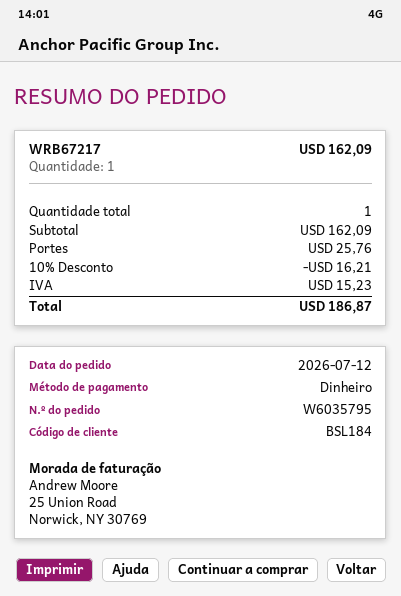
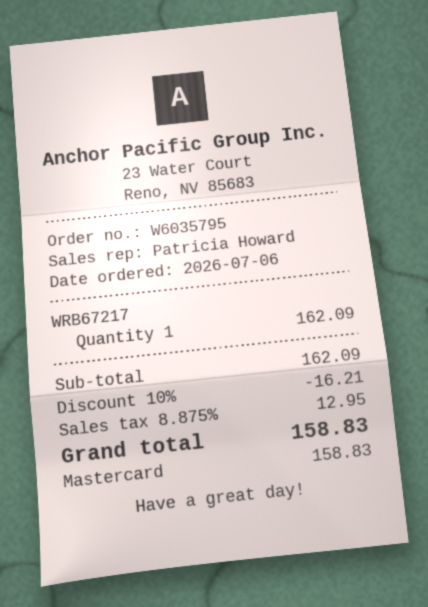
order date: 2026-07-12 -> 2026-07-06
payment method: cash -> Mastercard
shipping: 25.76 -> none
tax: 15.23 -> 12.95
total: 186.87 -> 158.83

